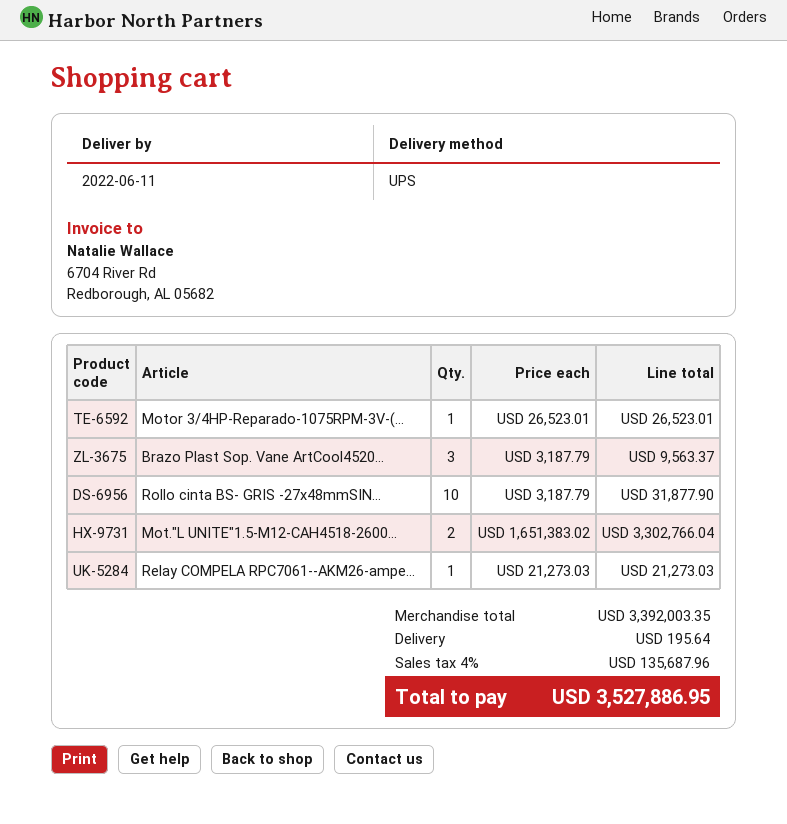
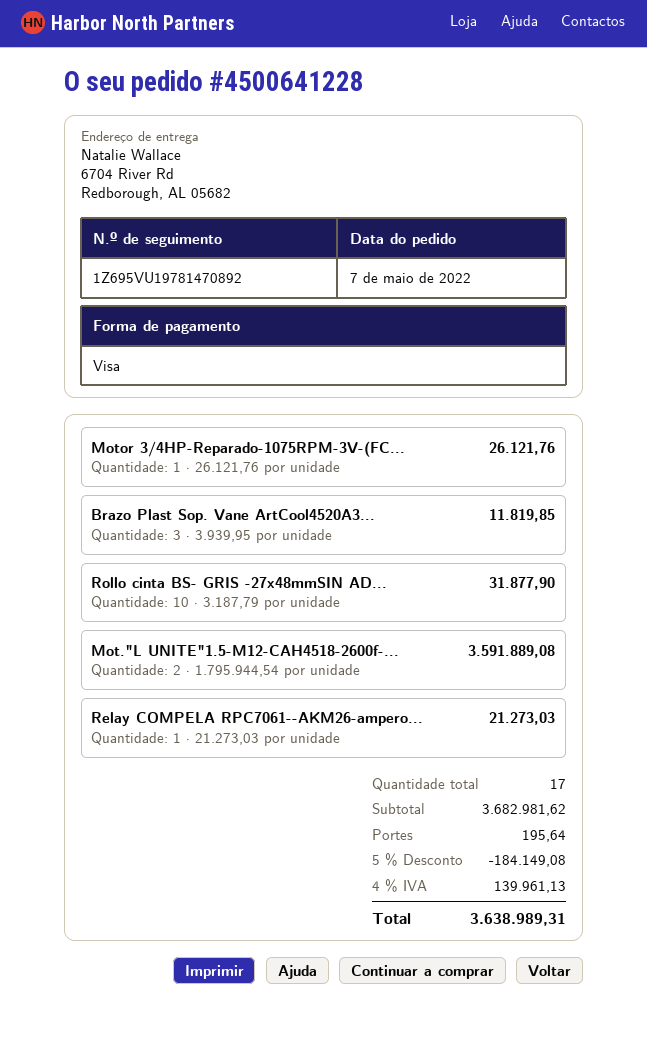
Motor 3/4HP-Reparado-1075RPM-3V-(...: 1 x 26523.01 = 26523.01 -> 1 x 26121.76 = 26121.76
Brazo Plast Sop. Vane ArtCool4520...: 3 x 3187.79 = 9563.37 -> 3 x 3939.95 = 11819.85
Mot."L UNITE"1.5-M12-CAH4518-2600...: 2 x 1651383.02 = 3302766.04 -> 2 x 1795944.54 = 3591889.08
subtotal: 3392003.35 -> 3682981.62
discount: none -> 5% = 184149.08
tax: 4% = 135687.96 -> 4% = 139961.13
total: 3527886.95 -> 3638989.31

